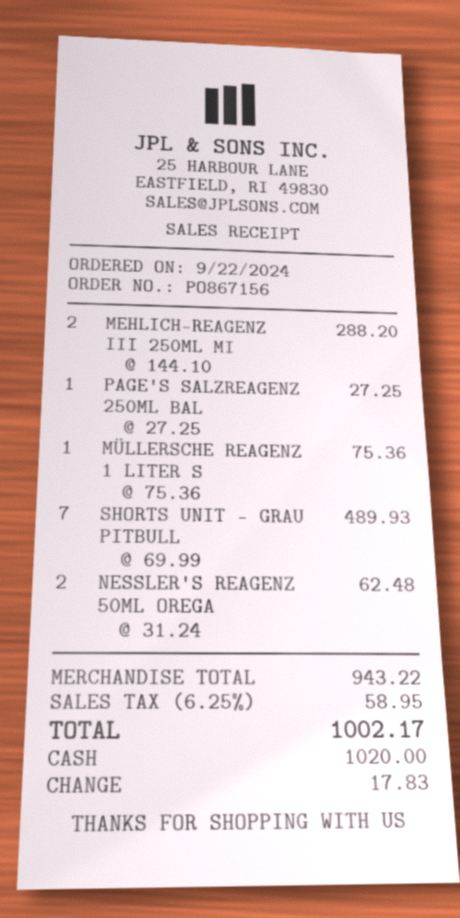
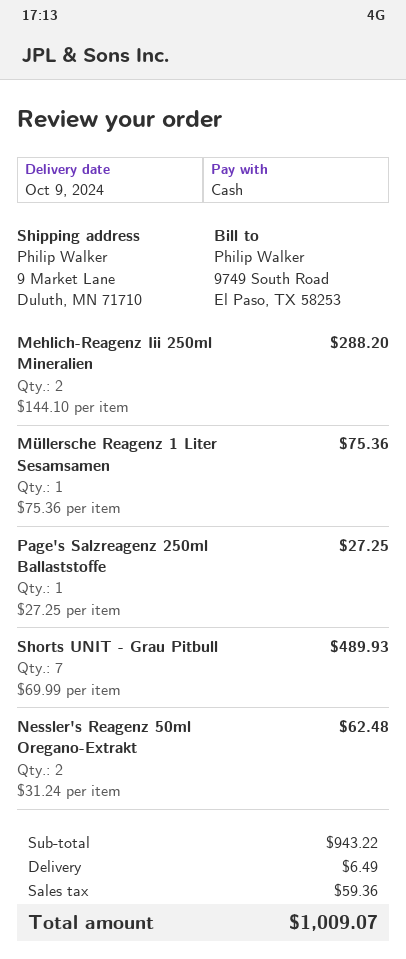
shipping: none -> 6.49
tax: 58.95 -> 59.36
total: 1002.17 -> 1009.07

